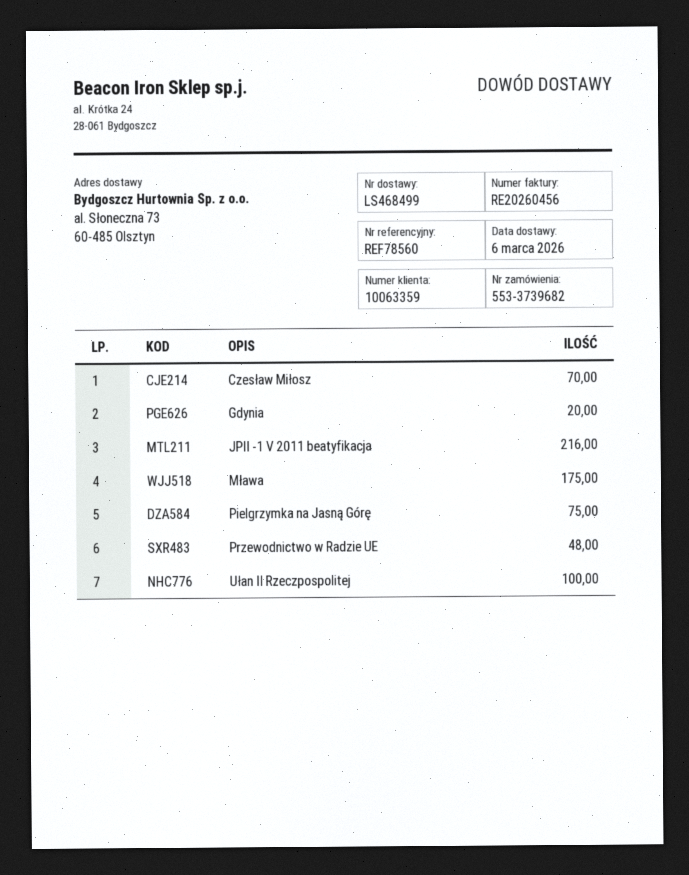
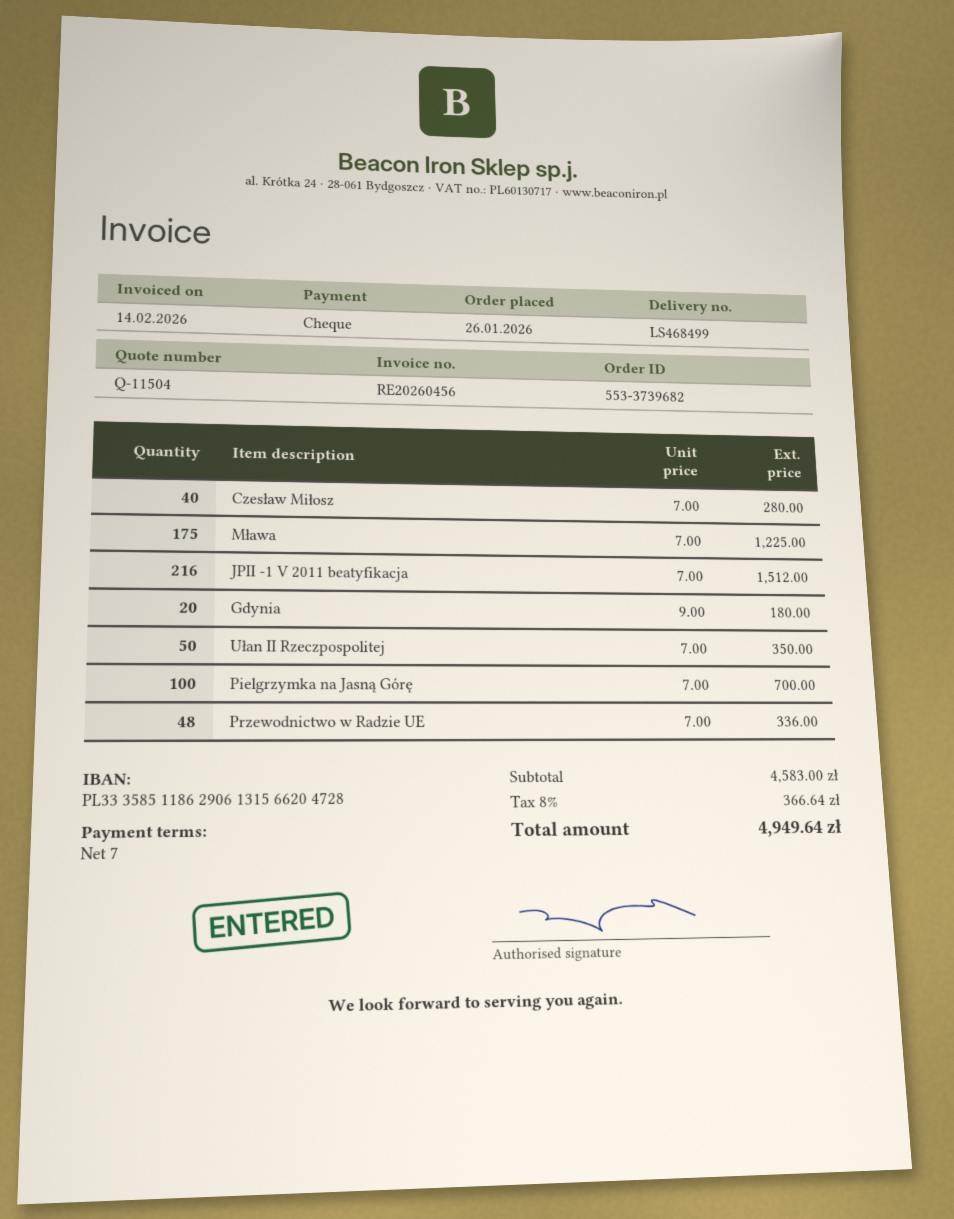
Czesław Miłosz: 70 -> 40
Pielgrzymka na Jasną Górę: 75 -> 100
Ułan II Rzeczpospolitej: 100 -> 50

